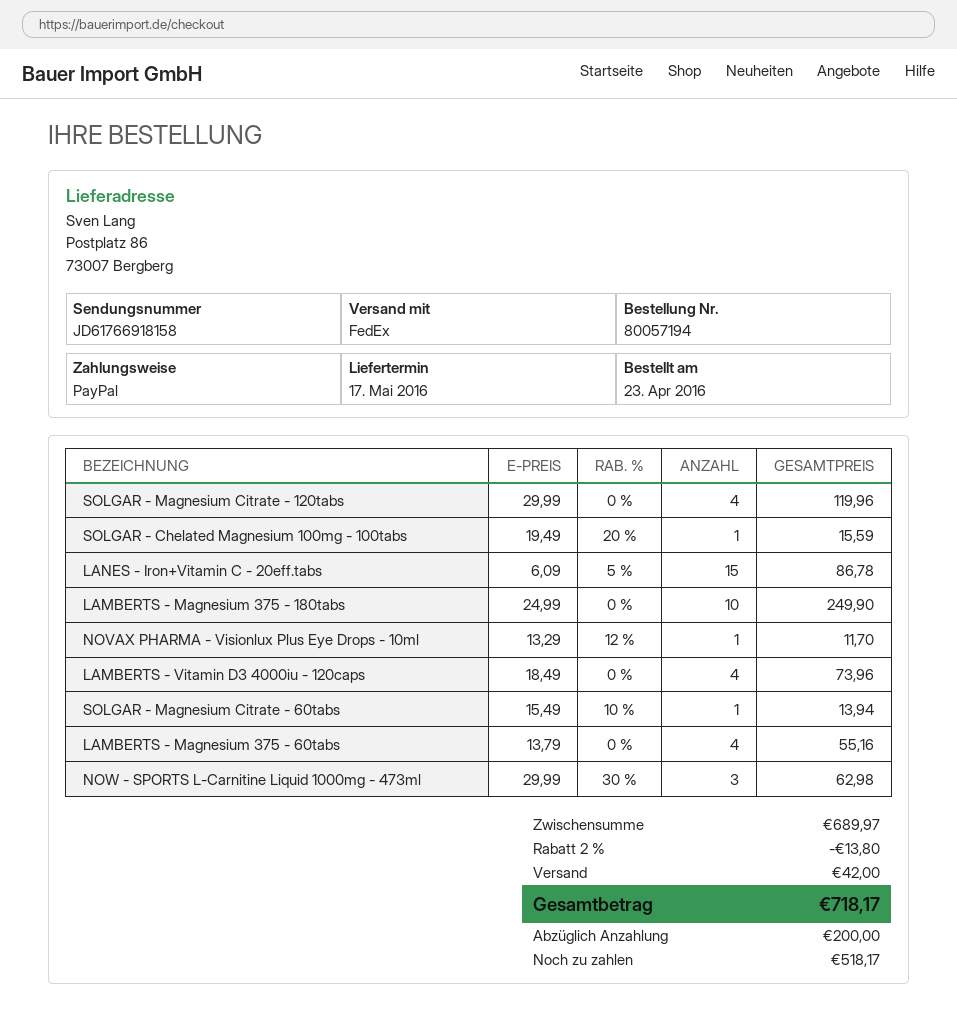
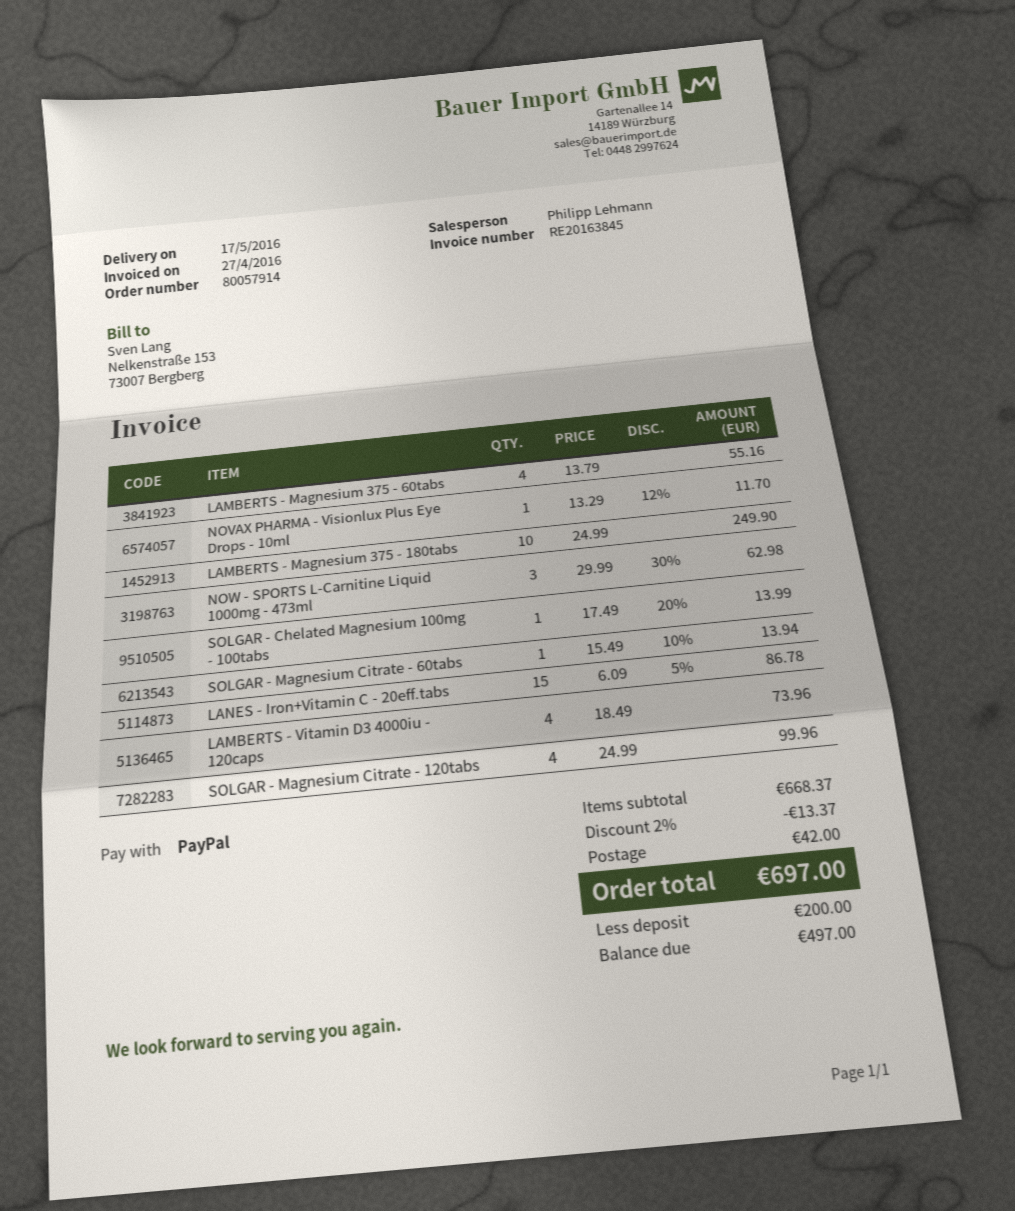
order number: 80057194 -> 80057914
SOLGAR - Magnesium Citrate - 120tabs: 4 x 29.99 = 119.96 -> 4 x 24.99 = 99.96
SOLGAR - Chelated Magnesium 100mg - 100tabs: 1 x 19.49 - 20% = 15.59 -> 1 x 17.49 - 20% = 13.99
subtotal: 689.97 -> 668.37
discount: 2% = 13.80 -> 2% = 13.37
total: 718.17 -> 697.00
balance: 518.17 -> 497.00

